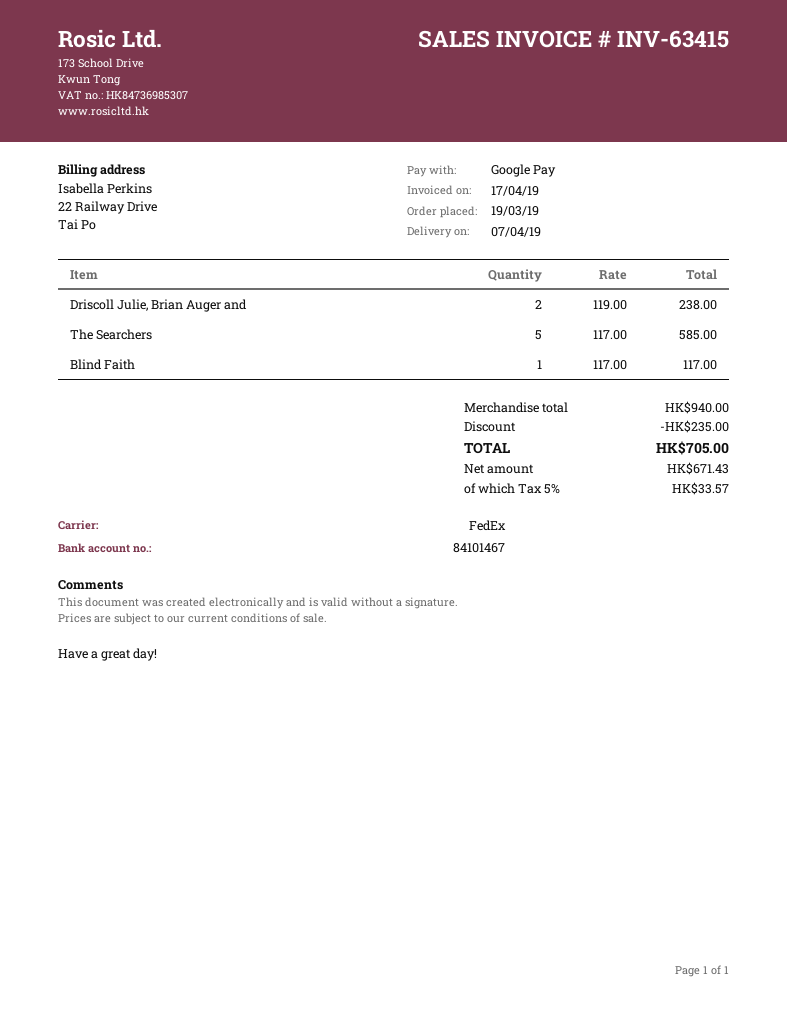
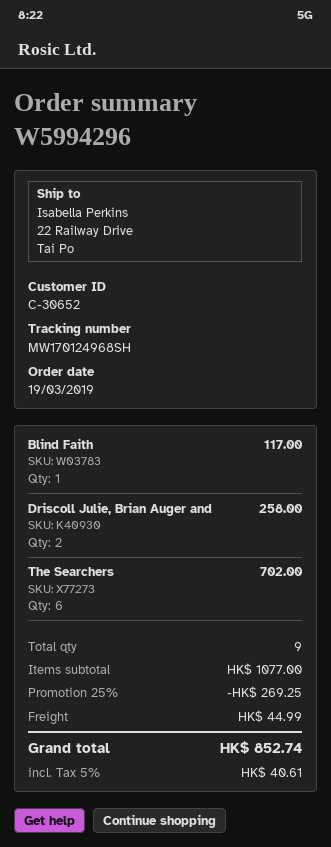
Driscoll Julie, Brian Auger and: 2 for 238.00 -> 2 for 258.00
The Searchers: 5 for 585.00 -> 6 for 702.00
subtotal: 940.00 -> 1077.00
discount: 235.00 -> 269.25
shipping: none -> 44.99
tax: 5% = 33.57 -> 5% = 40.61
total: 705.00 -> 852.74

